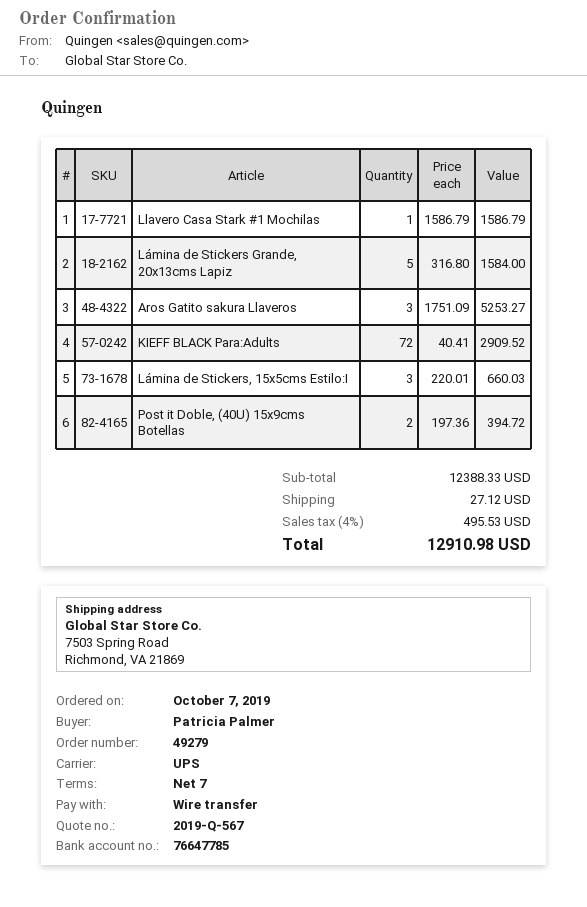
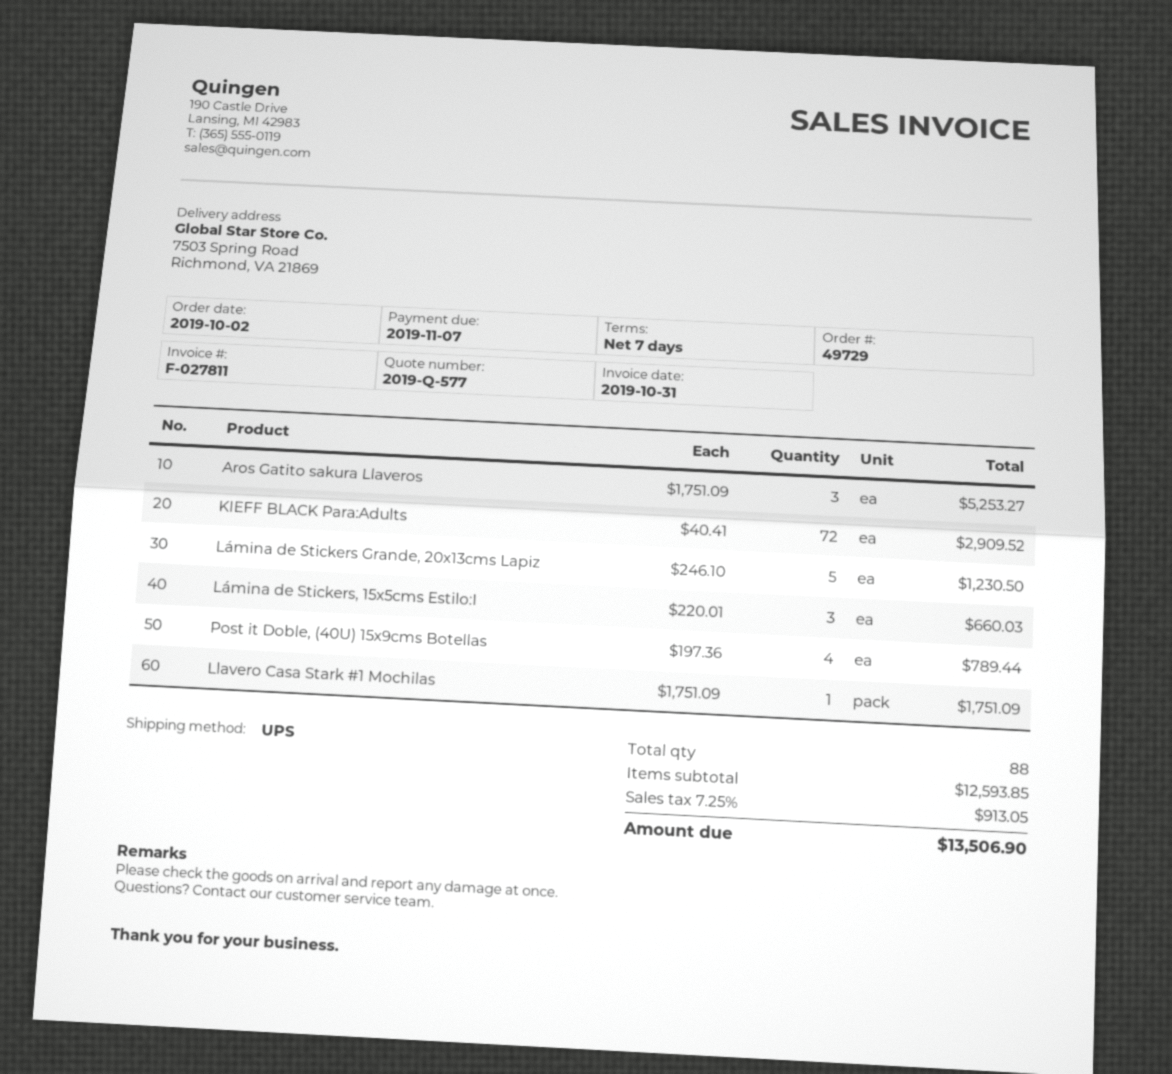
quote number: 2019-Q-567 -> 2019-Q-577
order number: 49279 -> 49729
order date: 2019-10-07 -> 2019-10-02
Llavero Casa Stark #1 Mochilas: 1 x 1586.79 = 1586.79 -> 1 x 1751.09 = 1751.09
Lámina de Stickers Grande, 20x13cms Lapiz: 5 x 316.80 = 1584.00 -> 5 x 246.10 = 1230.50
Post it Doble, (40U) 15x9cms Botellas: 2 x 197.36 = 394.72 -> 4 x 197.36 = 789.44
subtotal: 12388.33 -> 12593.85
shipping: 27.12 -> none
tax: 4% = 495.53 -> 7.25% = 913.05
total: 12910.98 -> 13506.90

